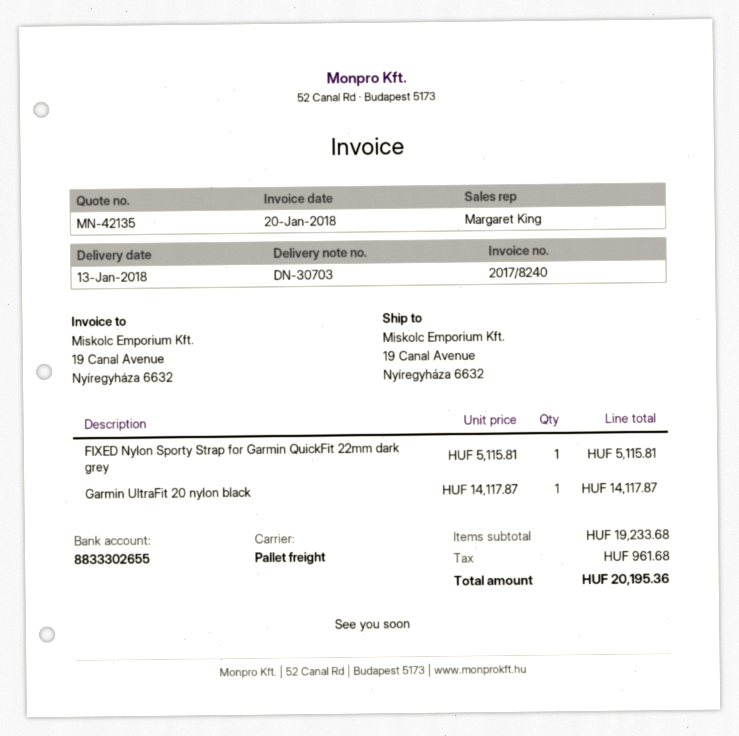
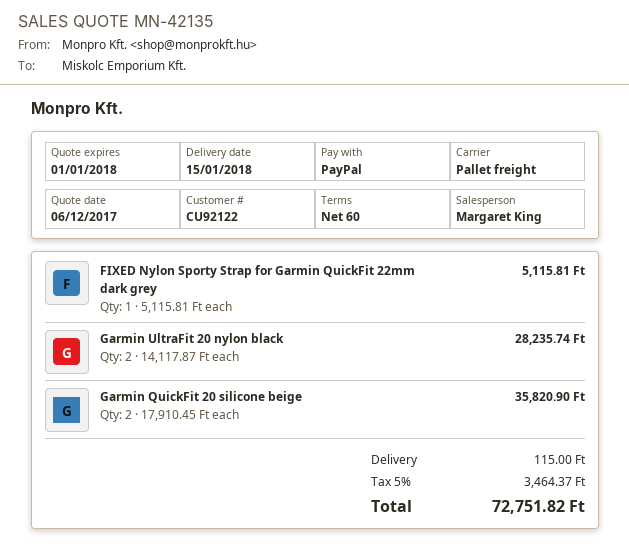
delivery date: 2018-01-13 -> 2018-01-15
Garmin UltraFit 20 nylon black: 1 x 14117.87 = 14117.87 -> 2 x 14117.87 = 28235.74
Garmin QuickFit 20 silicone beige: none -> 2 x 17910.45 = 35820.90
shipping: none -> 115.00
tax: 961.68 -> 3464.37
total: 20195.36 -> 72751.82

